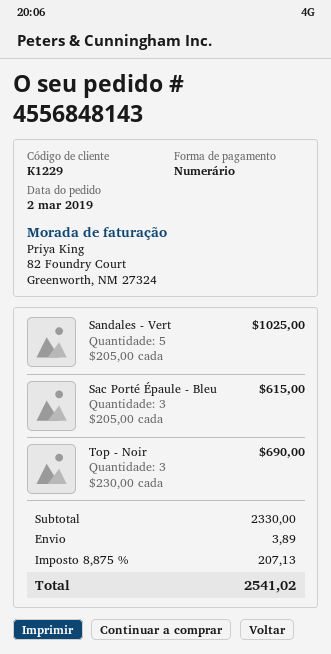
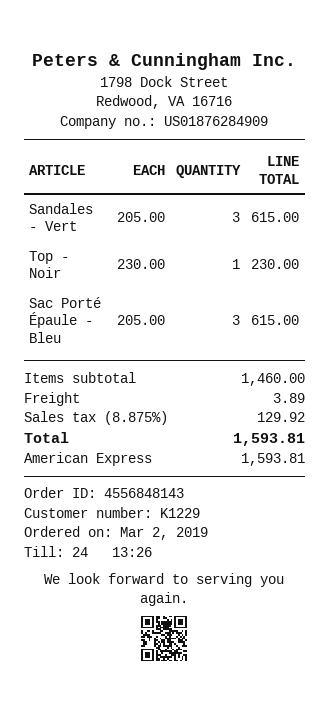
payment method: cash -> American Express
Sandales - Vert: 5 x 205.00 = 1025.00 -> 3 x 205.00 = 615.00
Top - Noir: 3 x 230.00 = 690.00 -> 1 x 230.00 = 230.00
subtotal: 2330.00 -> 1460.00
tax: 8.875% = 207.13 -> 8.875% = 129.92
total: 2541.02 -> 1593.81

